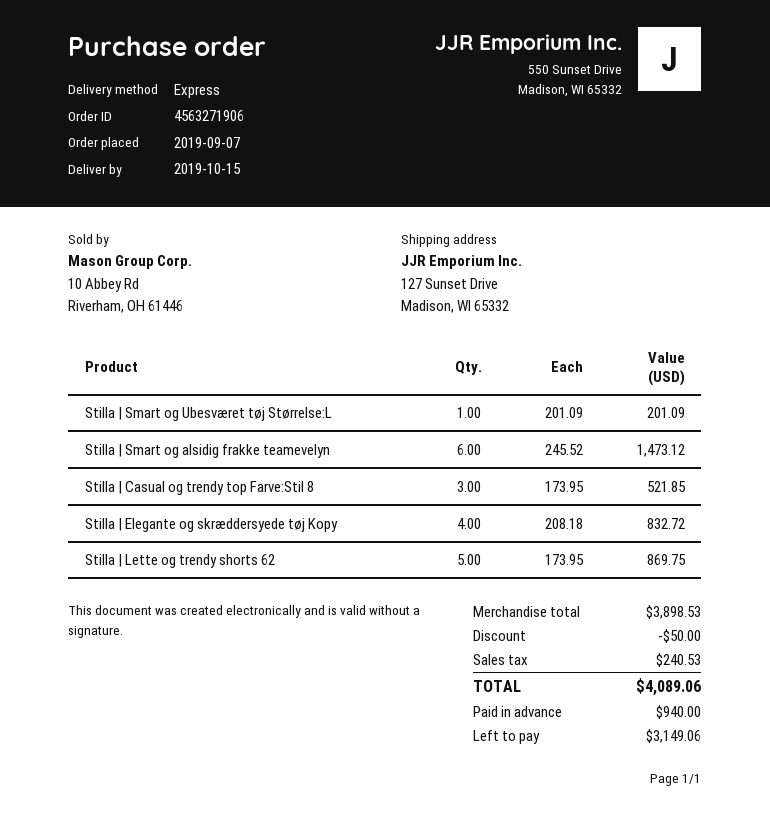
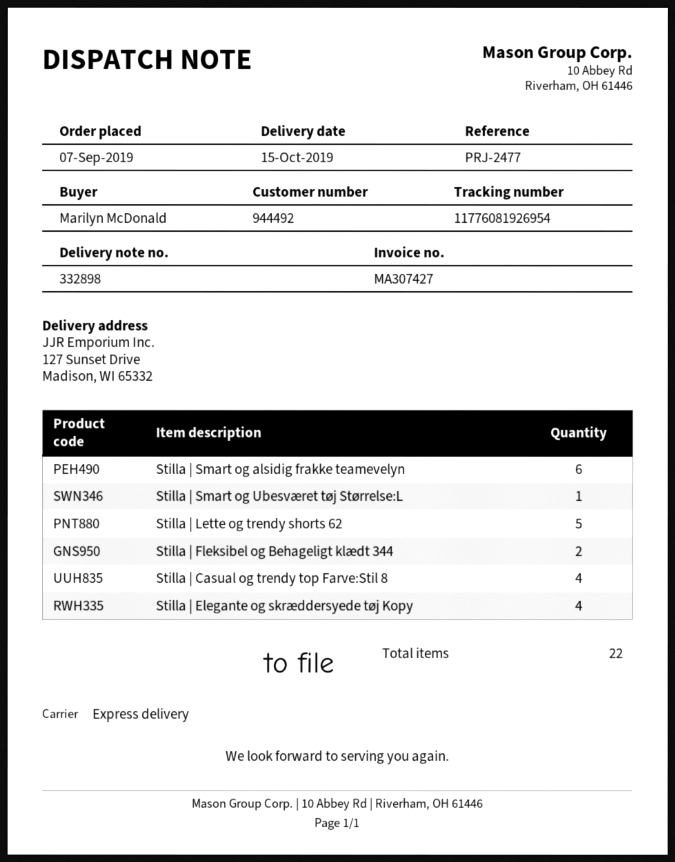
Stilla | Casual og trendy top Farve:Stil 8: 3 -> 4
Stilla | Fleksibel og Behageligt klædt 344: none -> 2

